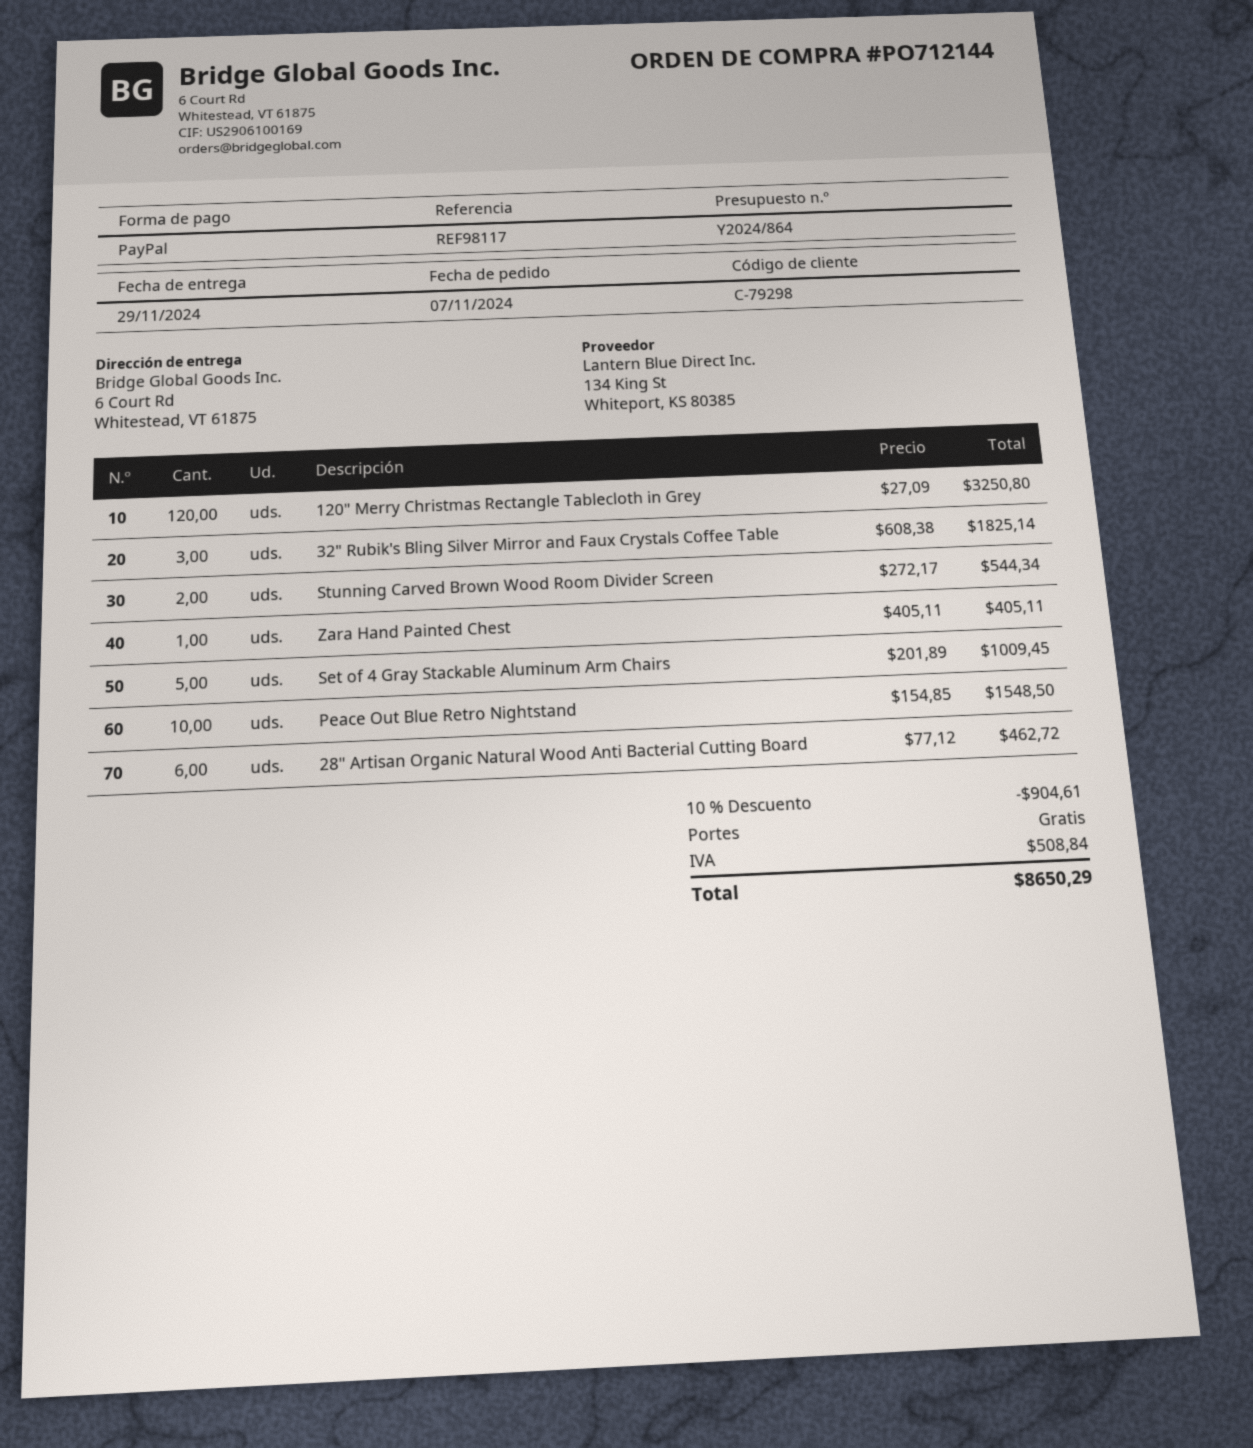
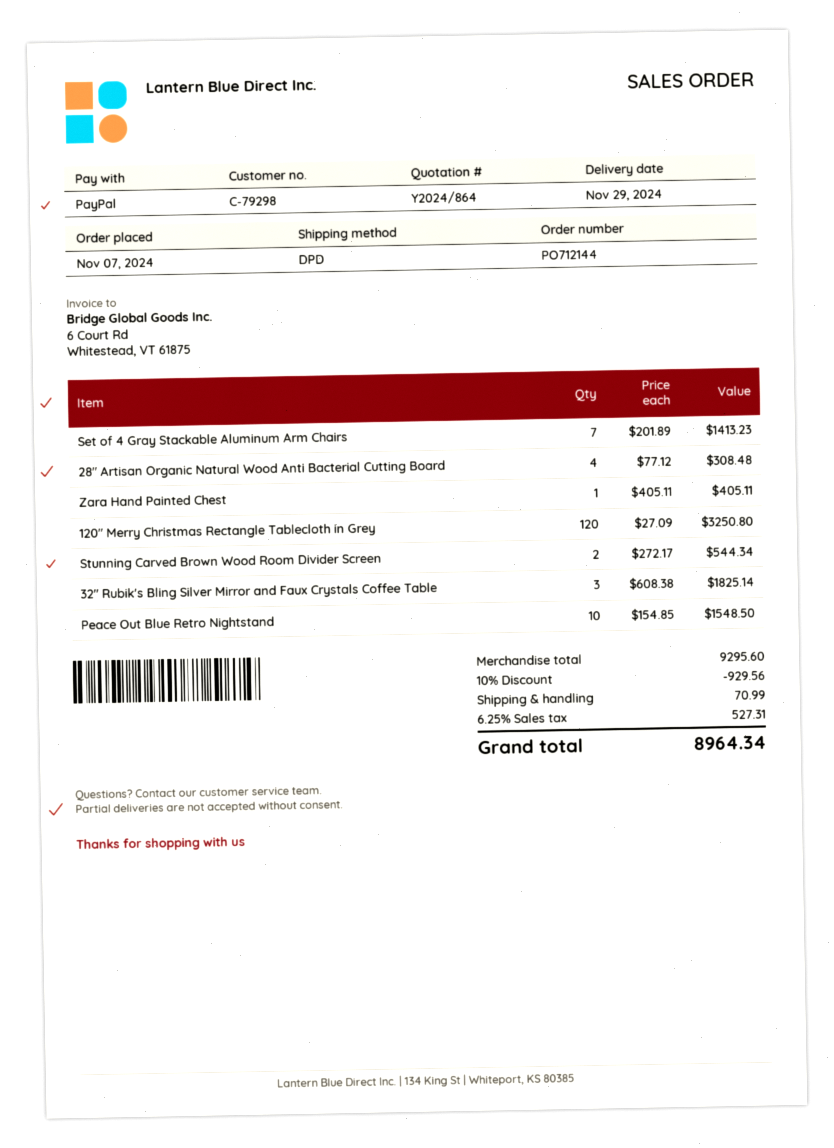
Set of 4 Gray Stackable Aluminum Arm Chairs: 5 x 201.89 = 1009.45 -> 7 x 201.89 = 1413.23
28" Artisan Organic Natural Wood Anti Bacterial Cutting Board: 6 x 77.12 = 462.72 -> 4 x 77.12 = 308.48
discount: 10% = 904.61 -> 10% = 929.56
shipping: 0.00 -> 70.99
tax: 508.84 -> 527.31
total: 8650.29 -> 8964.34

